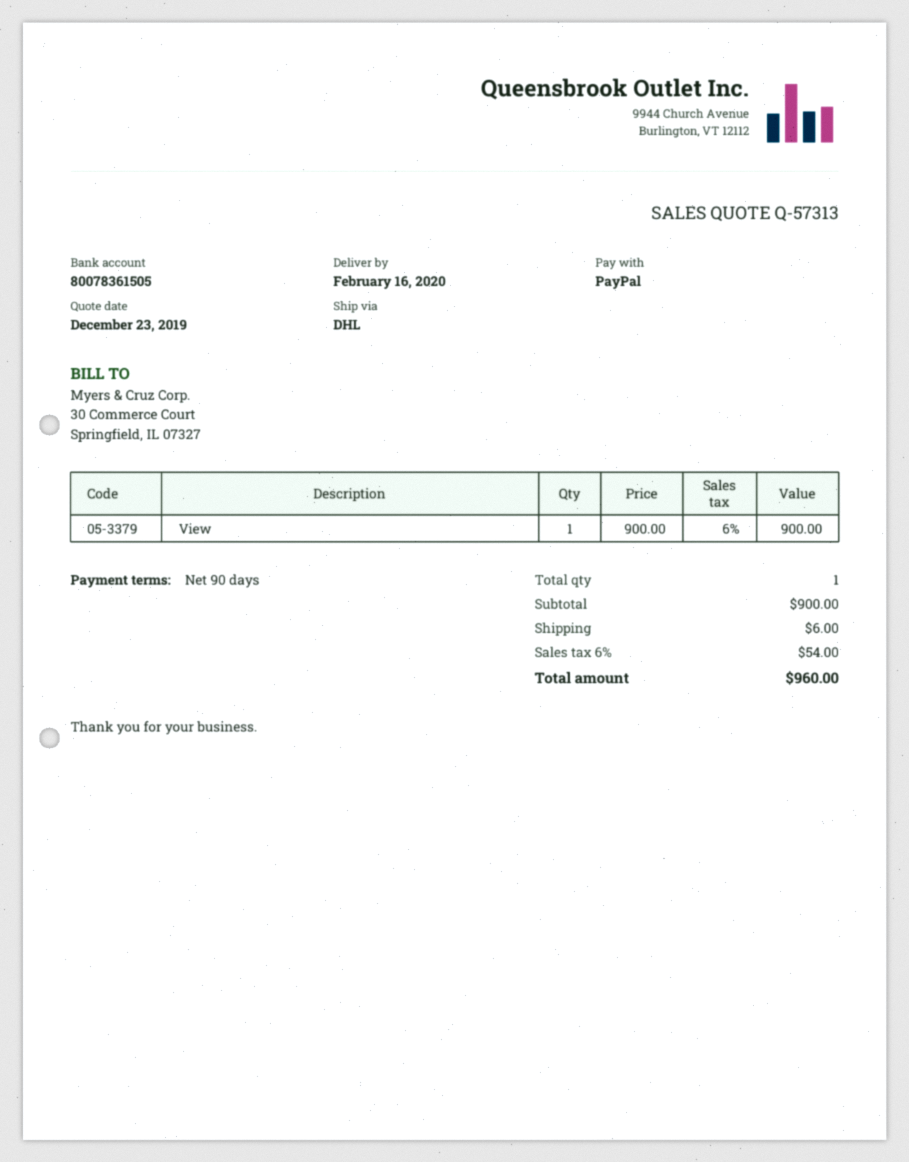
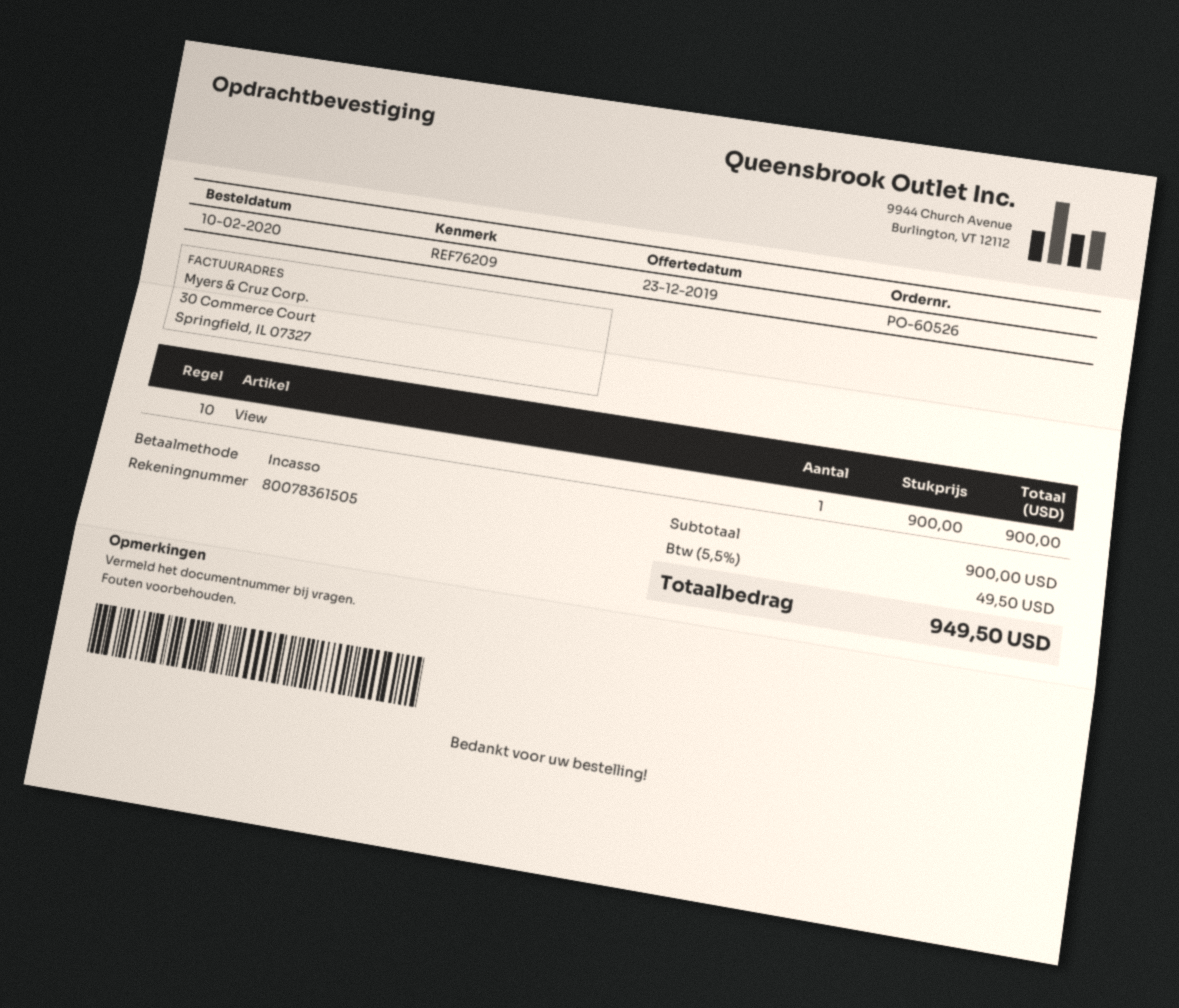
payment method: PayPal -> direct debit
shipping: 6.00 -> none
tax: 6% = 54.00 -> 5.5% = 49.50
total: 960.00 -> 949.50

